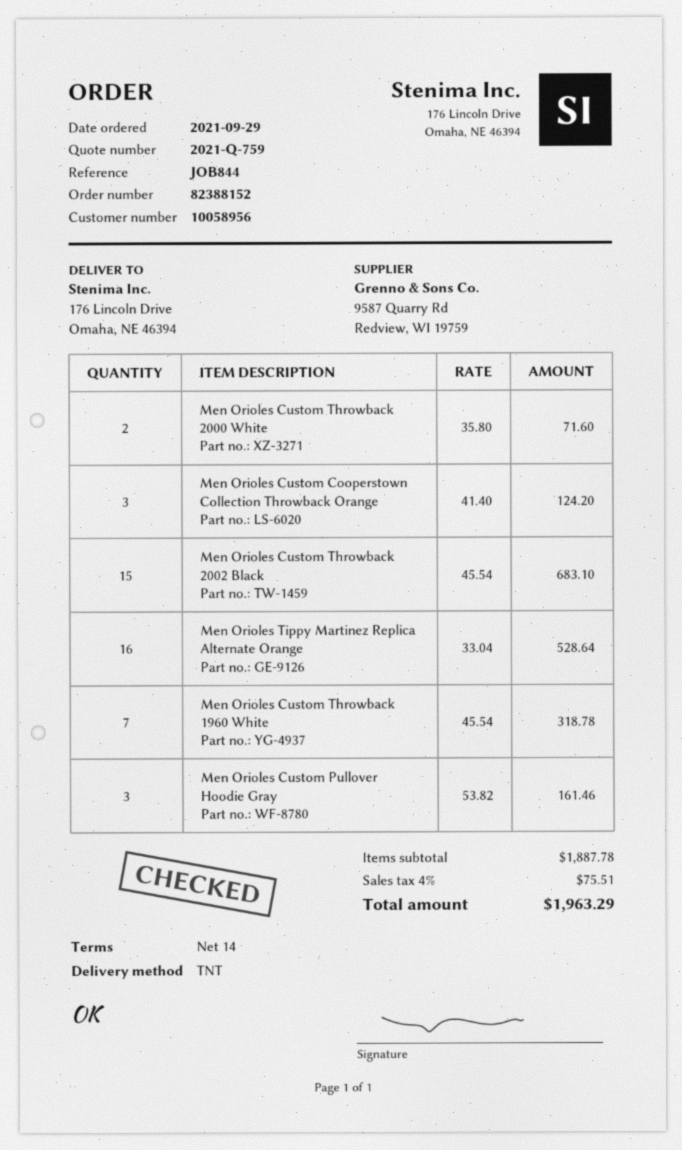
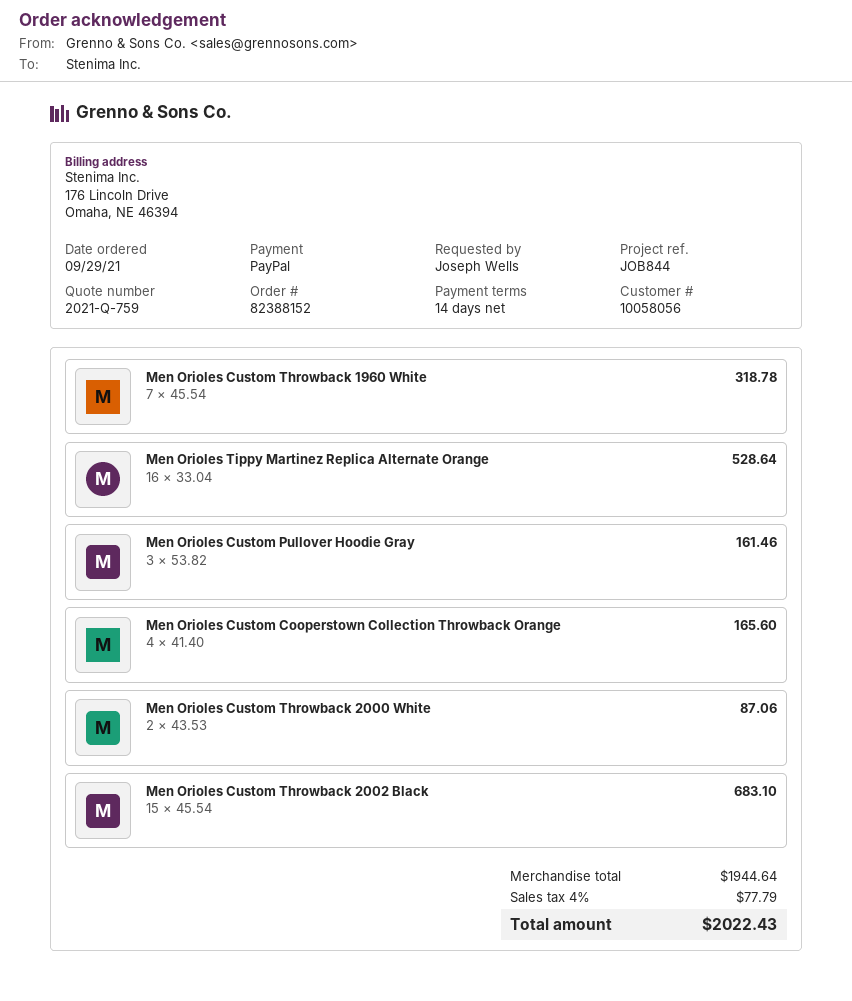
customer number: 10058956 -> 10058056
Men Orioles Custom Throwback 2000 White: 2 x 35.80 = 71.60 -> 2 x 43.53 = 87.06
Men Orioles Custom Cooperstown Collection Throwback Orange: 3 x 41.40 = 124.20 -> 4 x 41.40 = 165.60
subtotal: 1887.78 -> 1944.64
tax: 4% = 75.51 -> 4% = 77.79
total: 1963.29 -> 2022.43

